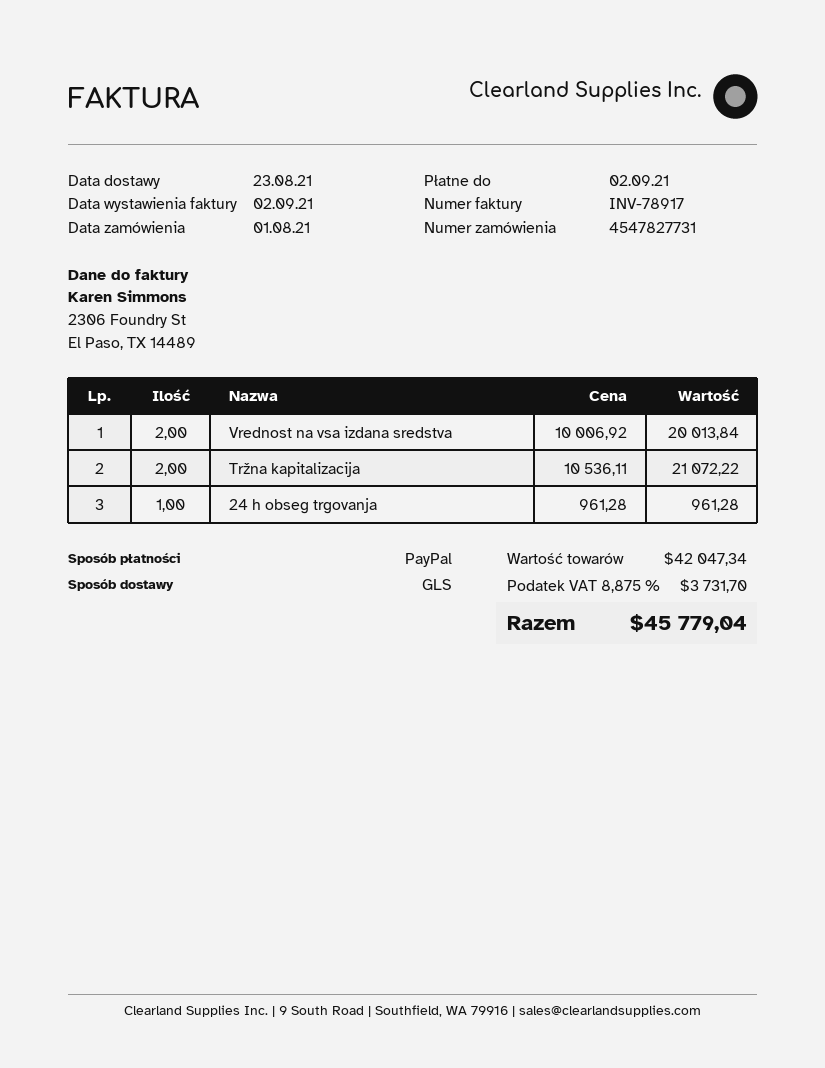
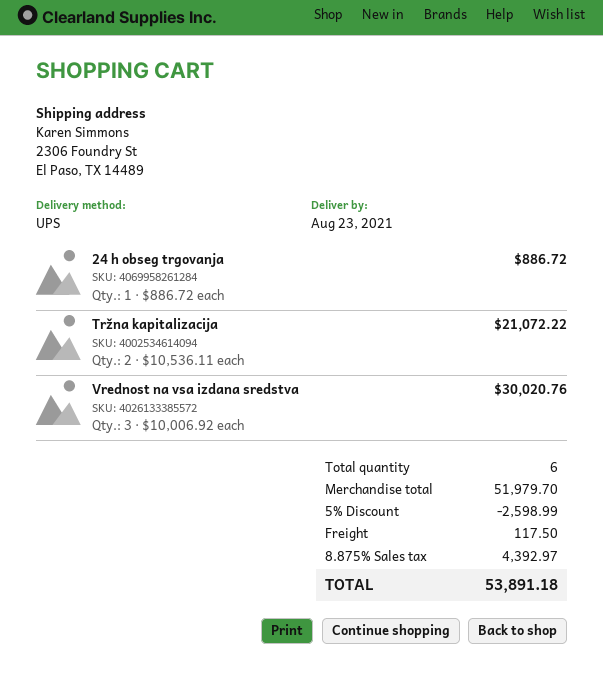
shipping method: GLS -> UPS
Vrednost na vsa izdana sredstva: 2 x 10006.92 = 20013.84 -> 3 x 10006.92 = 30020.76
24 h obseg trgovanja: 1 x 961.28 = 961.28 -> 1 x 886.72 = 886.72
subtotal: 42047.34 -> 51979.70
discount: none -> 5% = 2598.99
shipping: none -> 117.50
tax: 8.875% = 3731.70 -> 8.875% = 4392.97
total: 45779.04 -> 53891.18

